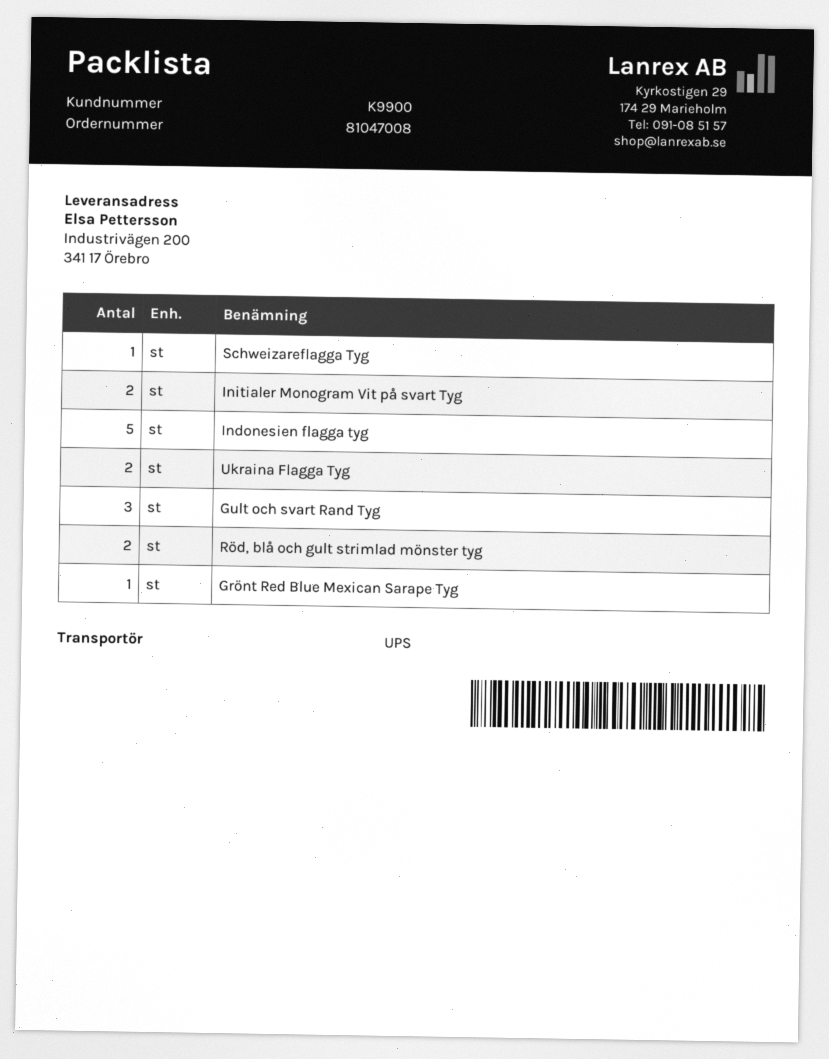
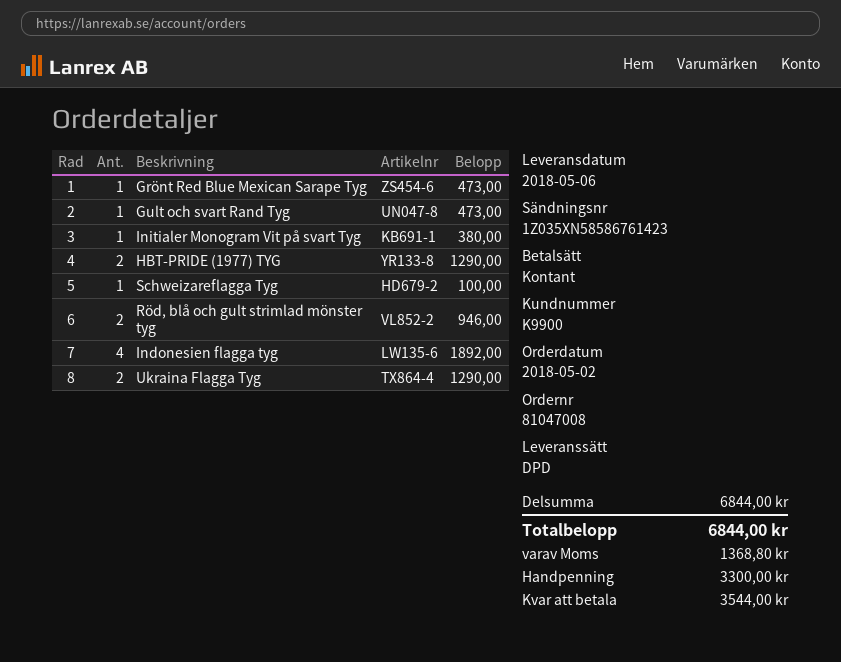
shipping method: UPS -> DPD
Initialer Monogram Vit på svart Tyg: 2 -> 1
Indonesien flagga tyg: 5 -> 4
Gult och svart Rand Tyg: 3 -> 1
HBT-PRIDE (1977) TYG: none -> 2

